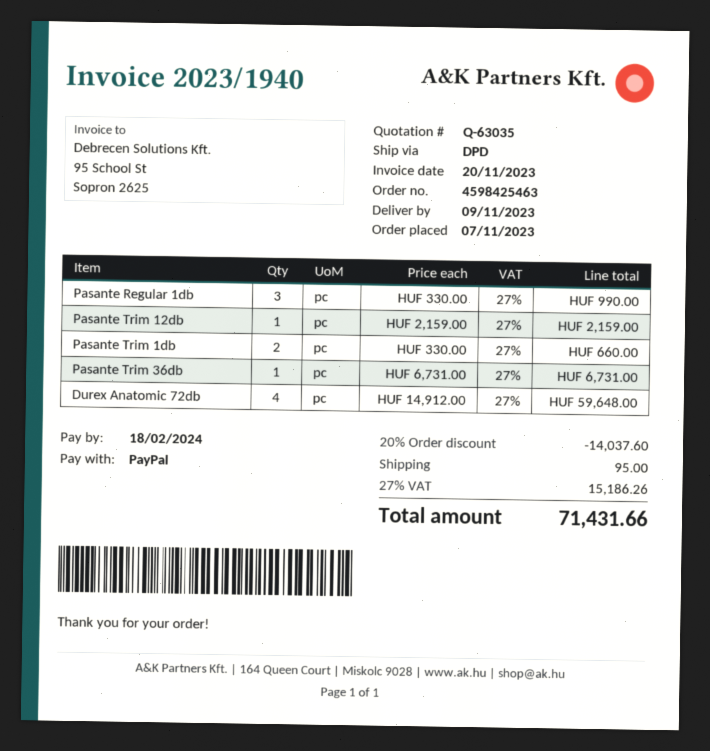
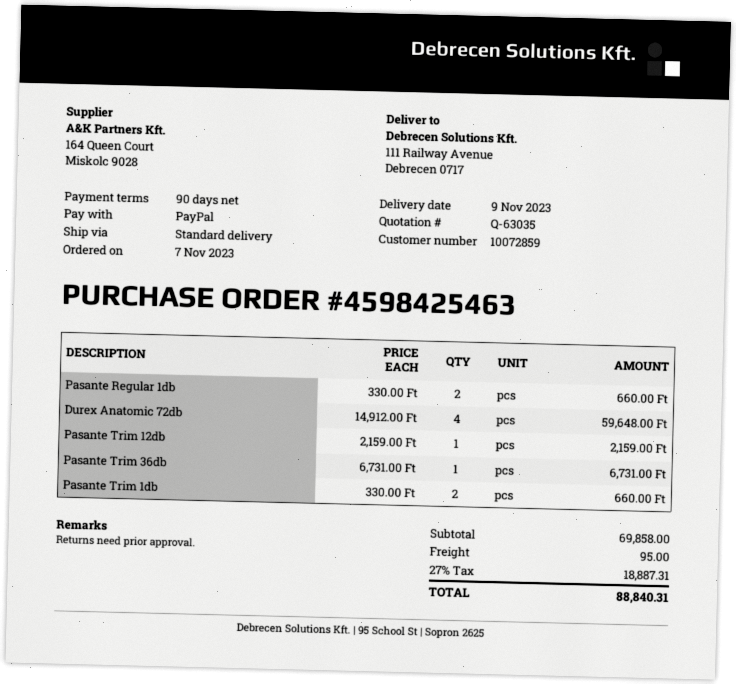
shipping method: DPD -> standard
Pasante Regular 1db: 3 x 330.00 = 990.00 -> 2 x 330.00 = 660.00
discount: 20% = 14037.60 -> none
tax: 27% = 15186.26 -> 27% = 18887.31
total: 71431.66 -> 88840.31

